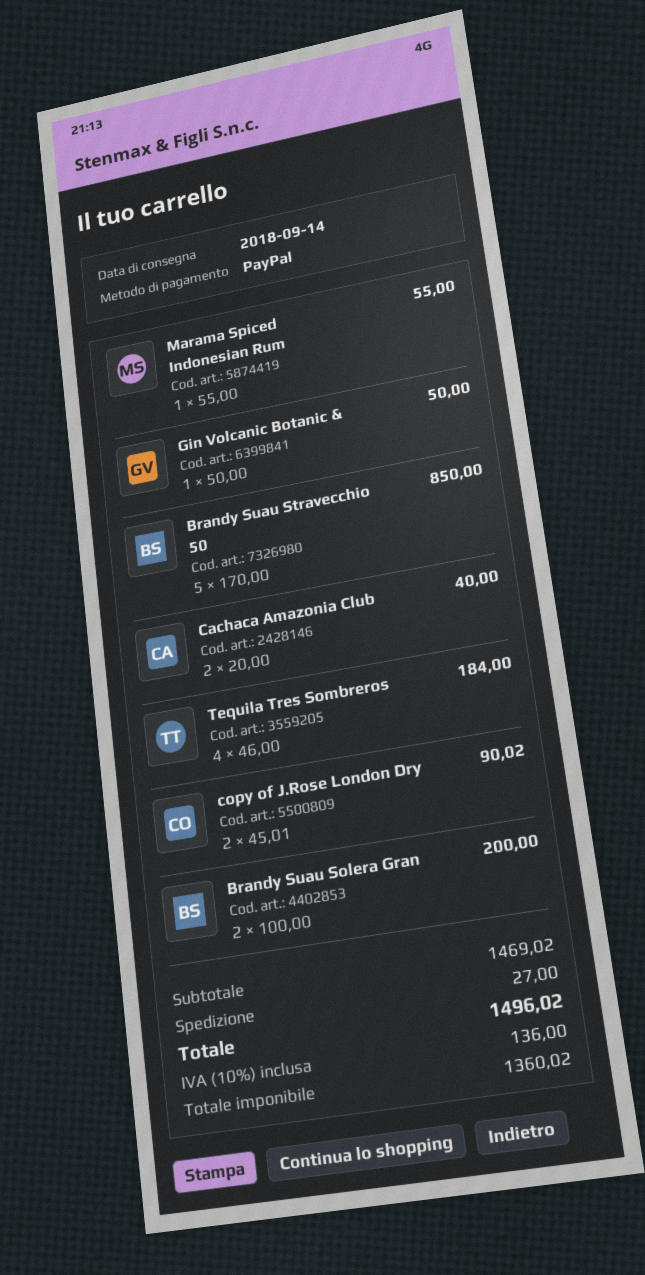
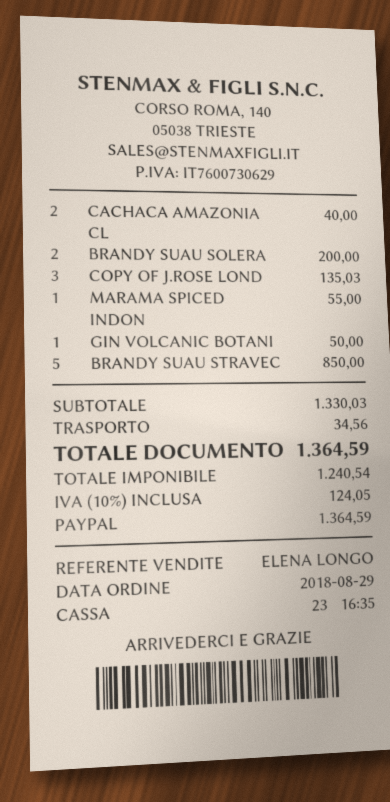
Tequila Tres Sombreros: 4 for 184.00 -> none
copy of J.Rose London Dry: 2 for 90.02 -> 3 for 135.03
subtotal: 1469.02 -> 1330.03
shipping: 27.00 -> 34.56
net: 1360.02 -> 1240.54
tax: 10% = 136.00 -> 10% = 124.05
total: 1496.02 -> 1364.59

